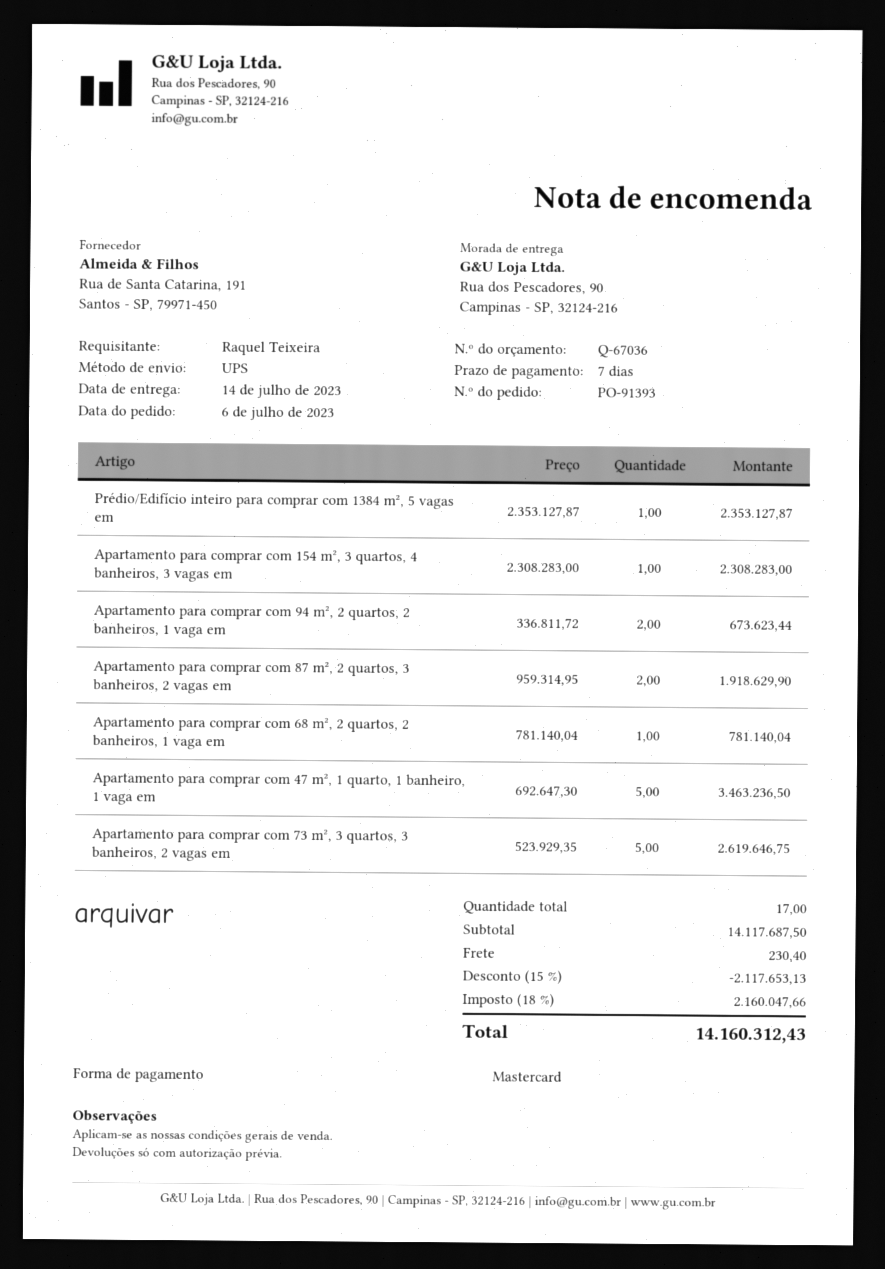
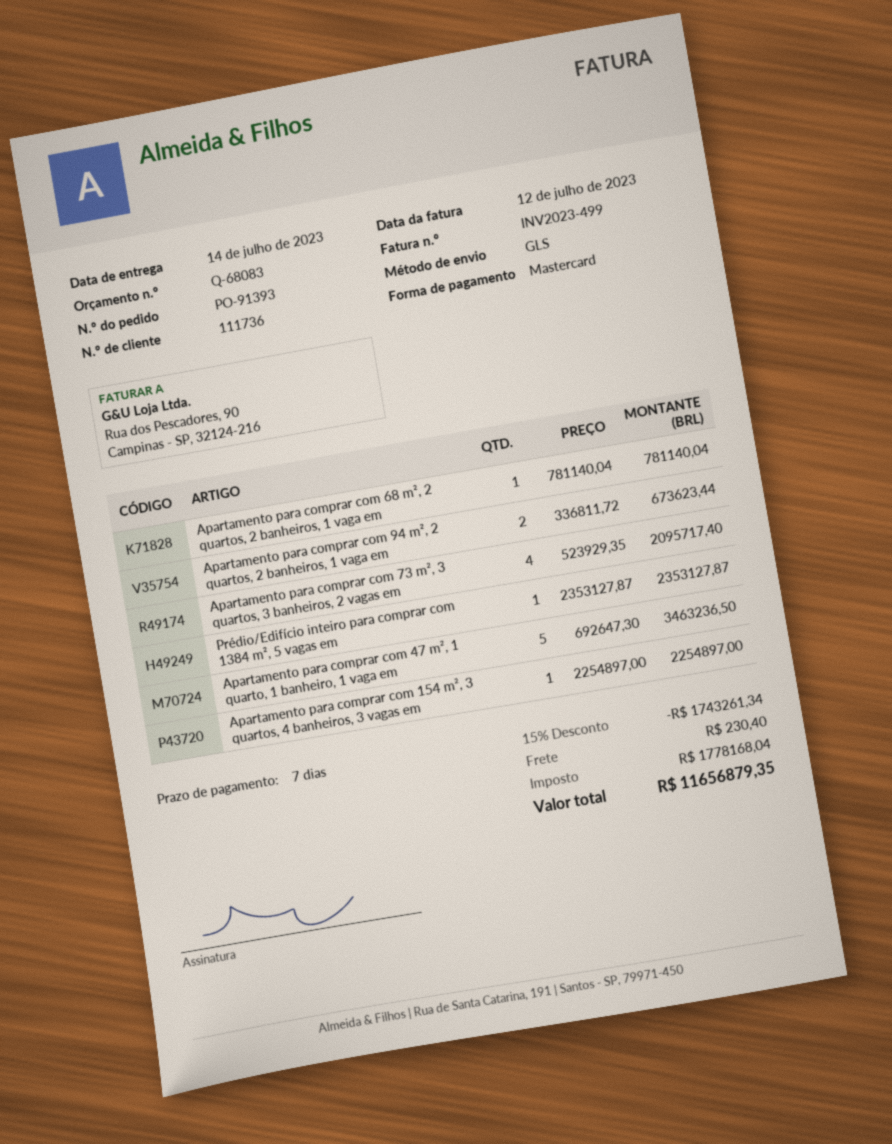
quote number: Q-67036 -> Q-68083
shipping method: UPS -> GLS
Apartamento para comprar com 154 m², 3 quartos, 4 banheiros, 3 vagas em: 1 x 2308283.00 = 2308283.00 -> 1 x 2254897.00 = 2254897.00
Apartamento para comprar com 87 m², 2 quartos, 3 banheiros, 2 vagas em: 2 x 959314.95 = 1918629.90 -> none
Apartamento para comprar com 73 m², 3 quartos, 3 banheiros, 2 vagas em: 5 x 523929.35 = 2619646.75 -> 4 x 523929.35 = 2095717.40
discount: 15% = 2117653.13 -> 15% = 1743261.34
tax: 2160047.66 -> 1778168.04
total: 14160312.43 -> 11656879.35

